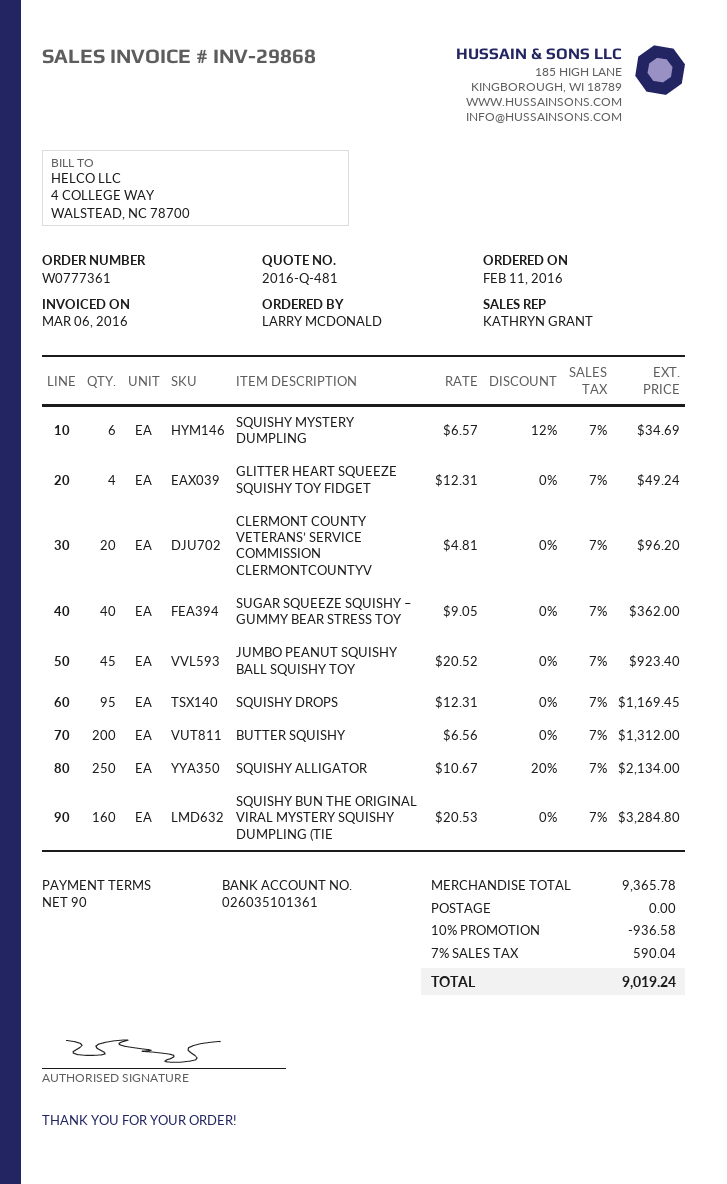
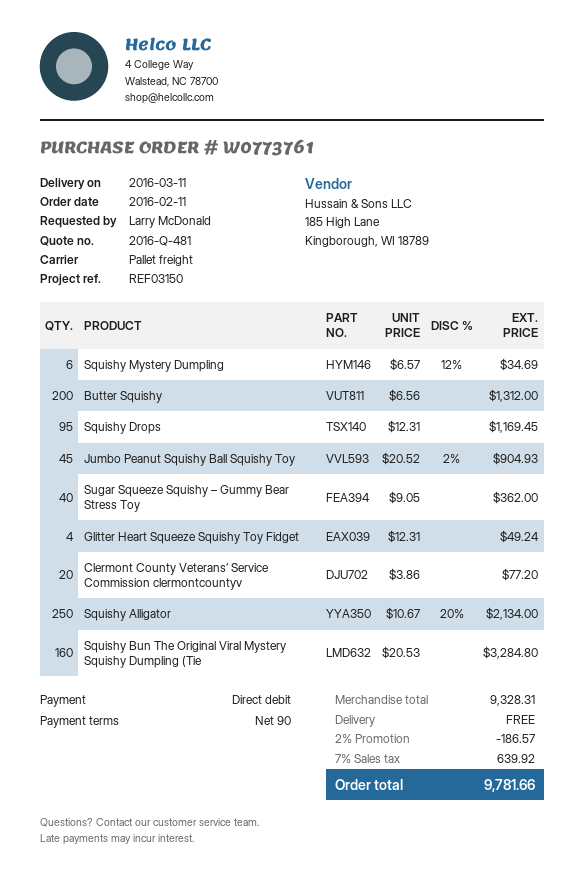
order number: W0777361 -> W0773761
CLERMONT COUNTY VETERANS’ SERVICE COMMISSION CLERMONTCOUNTYV: 20 x 4.81 = 96.20 -> 20 x 3.86 = 77.20
JUMBO PEANUT SQUISHY BALL SQUISHY TOY: 45 x 20.52 = 923.40 -> 45 x 20.52 - 2% = 904.93
subtotal: 9365.78 -> 9328.31
discount: 10% = 936.58 -> 2% = 186.57
tax: 7% = 590.04 -> 7% = 639.92
total: 9019.24 -> 9781.66

